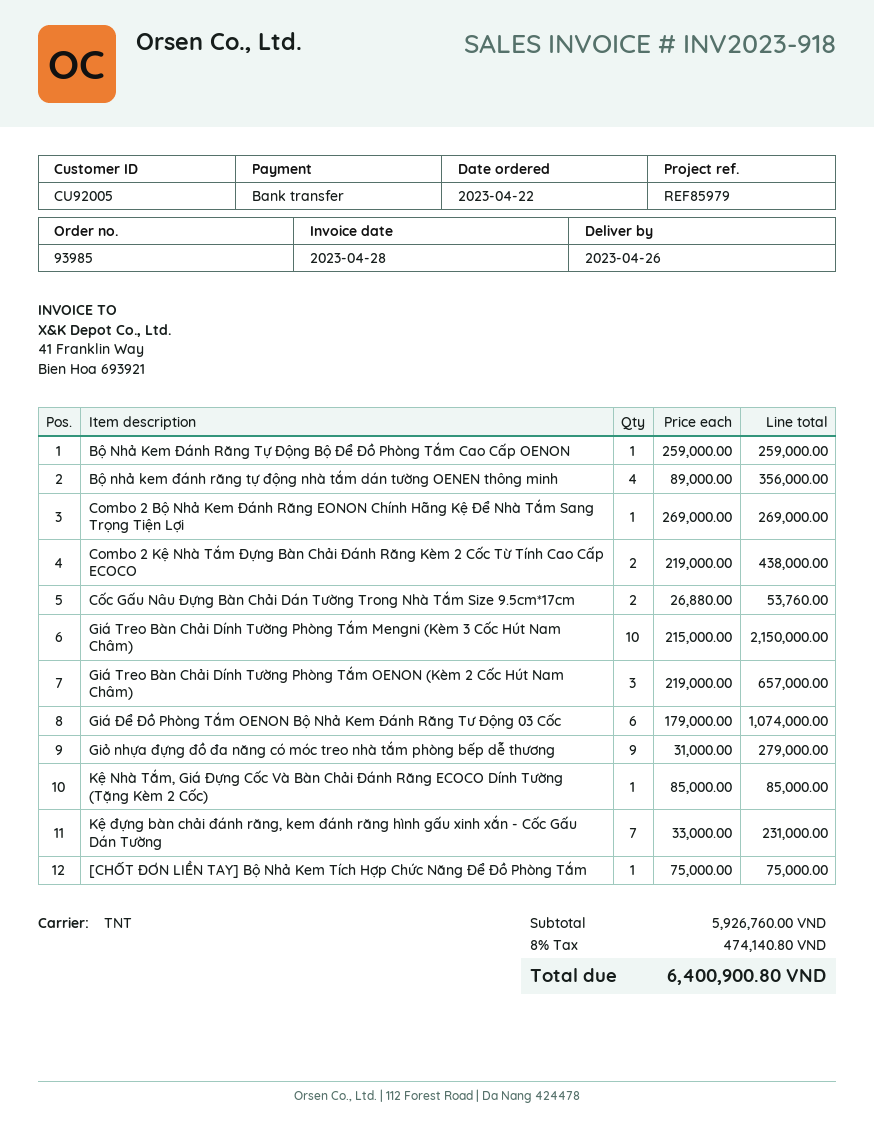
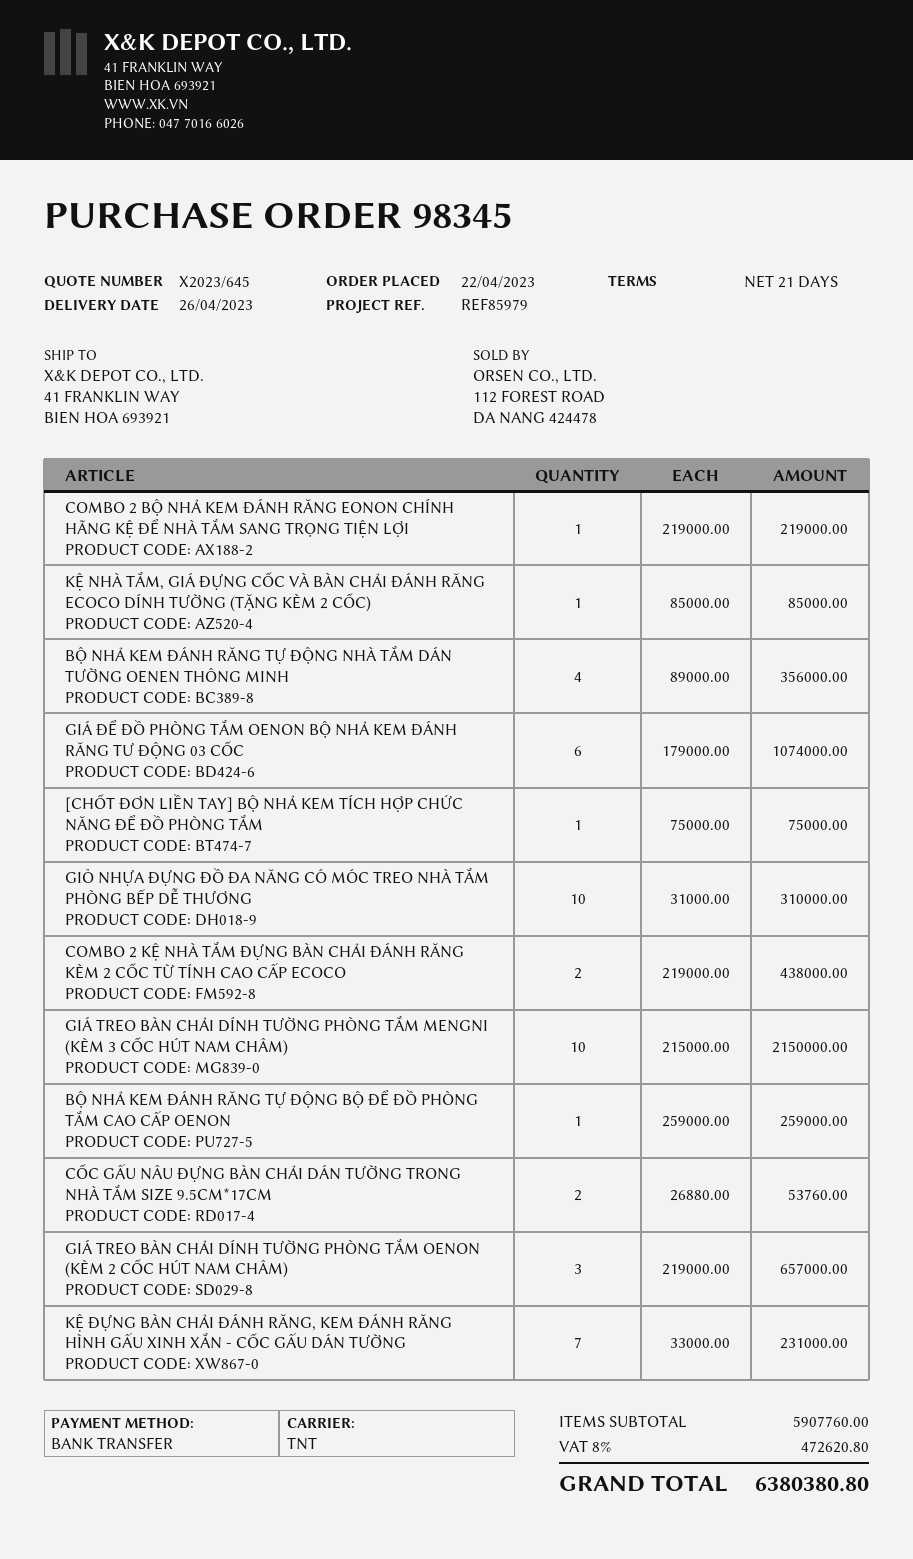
order number: 93985 -> 98345
Combo 2 Bộ Nhả Kem Đánh Răng EONON Chính Hãng Kệ Để Nhà Tắm Sang Trọng Tiện Lợi: 1 x 269000.00 = 269000.00 -> 1 x 219000.00 = 219000.00
Giỏ nhựa đựng đồ đa năng có móc treo nhà tắm phòng bếp dễ thương: 9 x 31000.00 = 279000.00 -> 10 x 31000.00 = 310000.00
subtotal: 5926760.00 -> 5907760.00
tax: 8% = 474140.80 -> 8% = 472620.80
total: 6400900.80 -> 6380380.80

